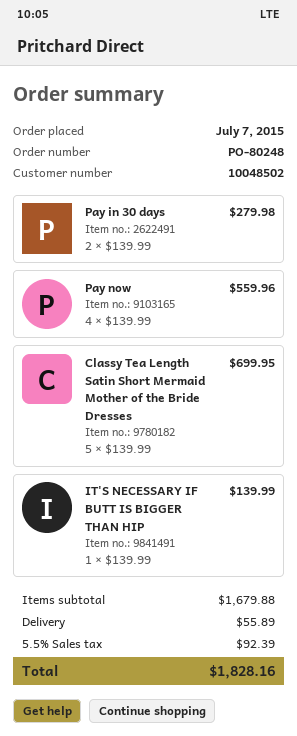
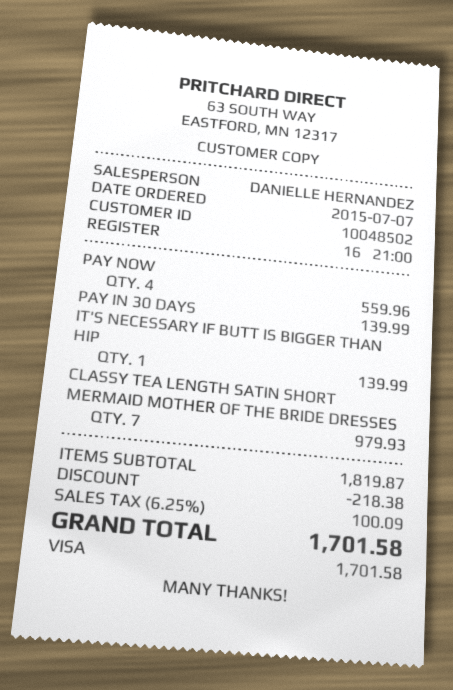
Pay in 30 days: 2 for 279.98 -> 1 for 139.99
Classy Tea Length Satin Short Mermaid Mother of the Bride Dresses: 5 for 699.95 -> 7 for 979.93
subtotal: 1679.88 -> 1819.87
discount: none -> 218.38
shipping: 55.89 -> none
tax: 5.5% = 92.39 -> 6.25% = 100.09
total: 1828.16 -> 1701.58

